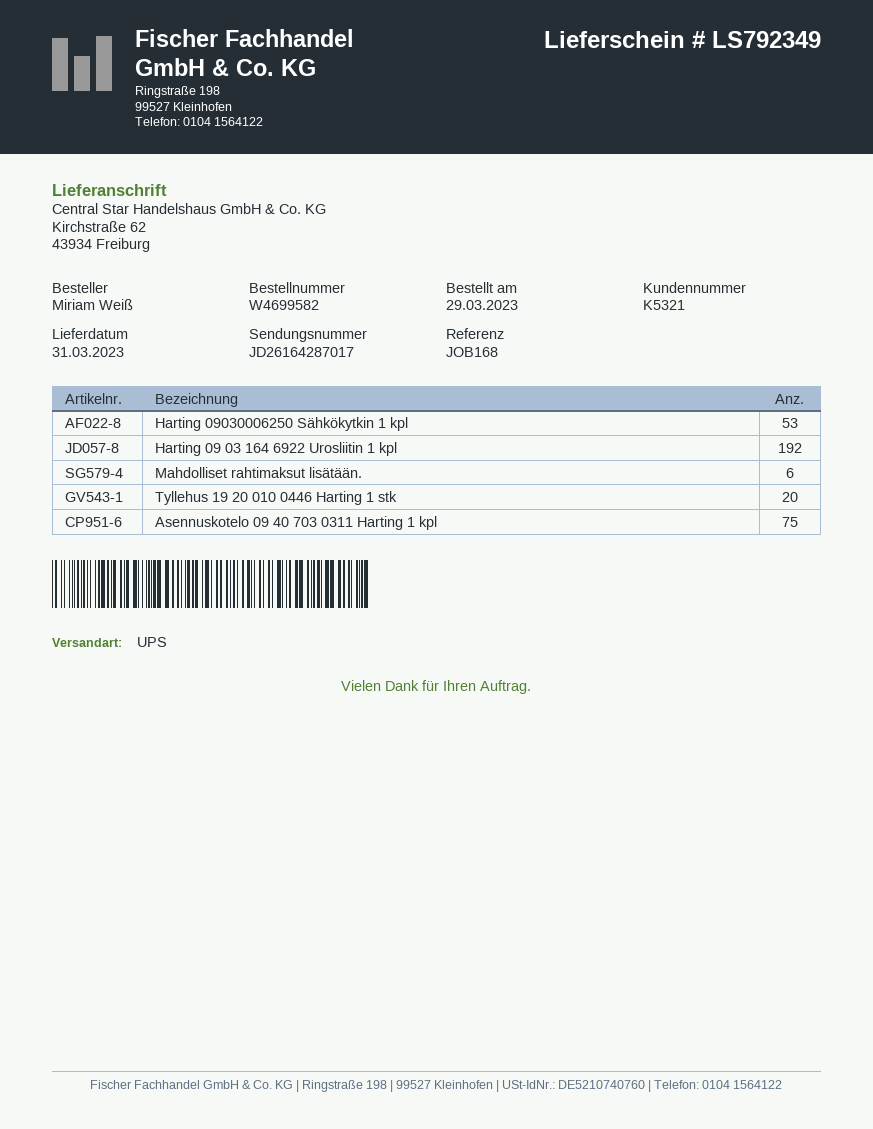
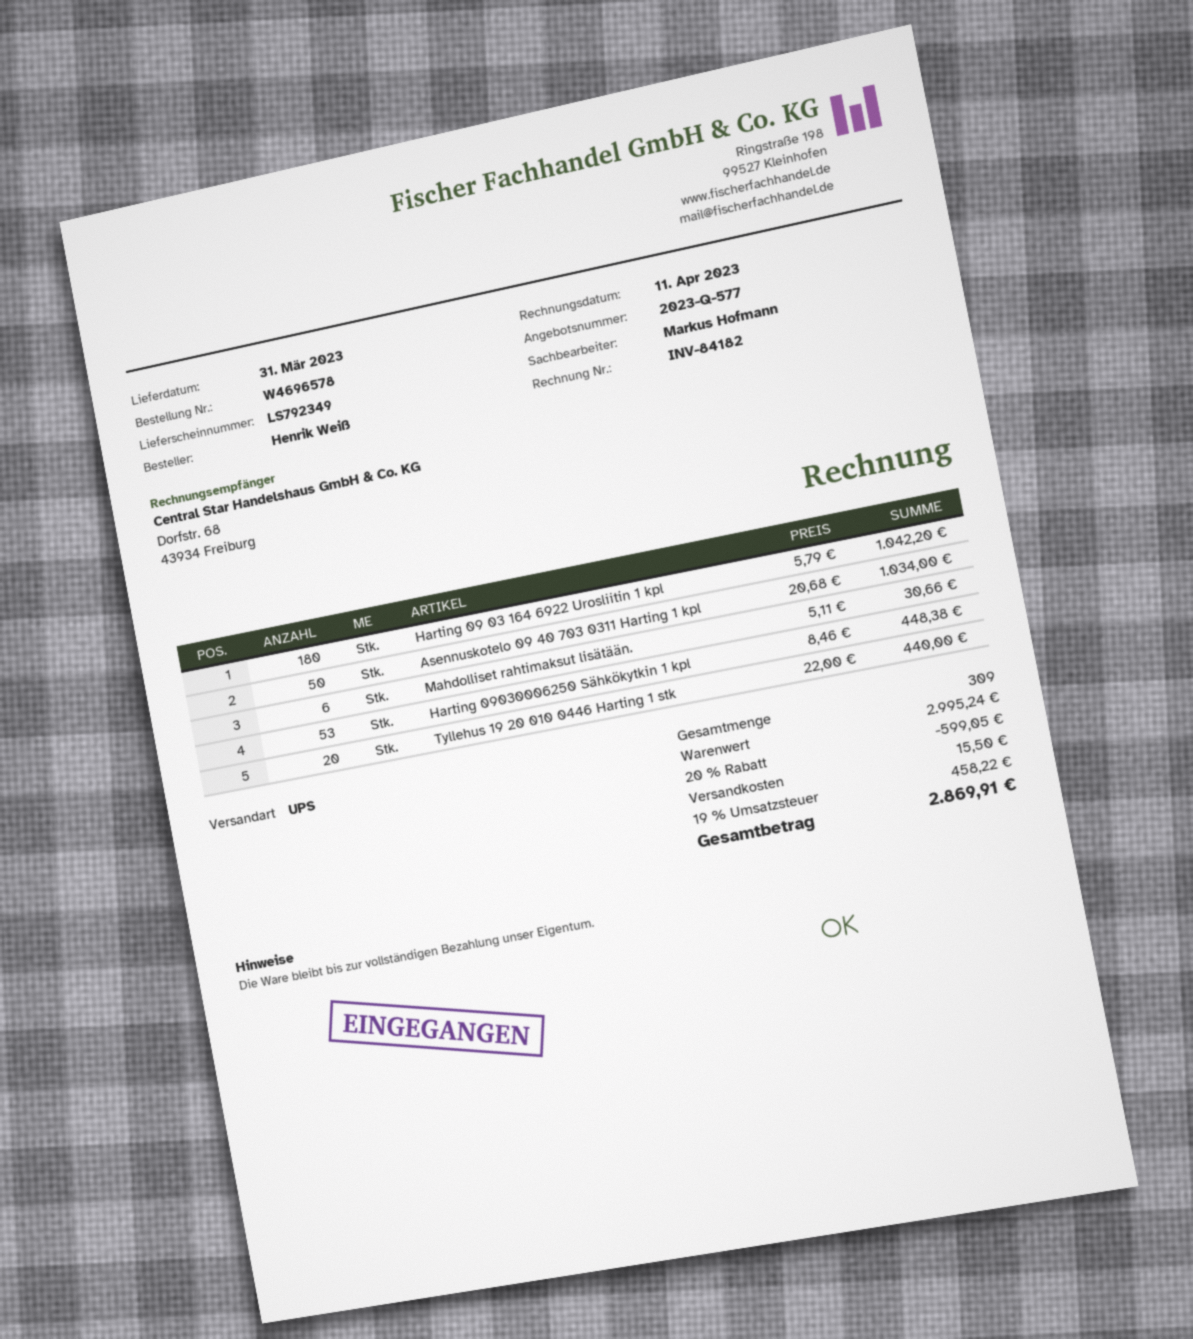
order number: W4699582 -> W4696578
ordered by: Miriam Weiß -> Henrik Weiß
Harting 09 03 164 6922 Urosliitin 1 kpl: 192 -> 180
Asennuskotelo 09 40 703 0311 Harting 1 kpl: 75 -> 50

